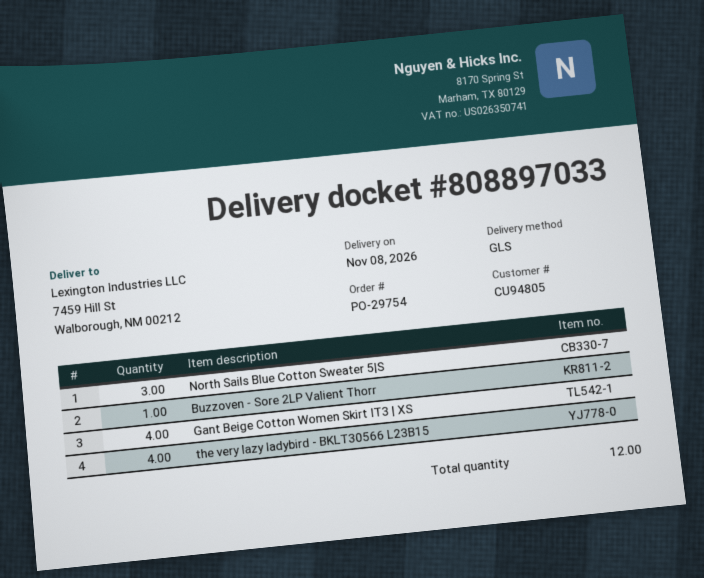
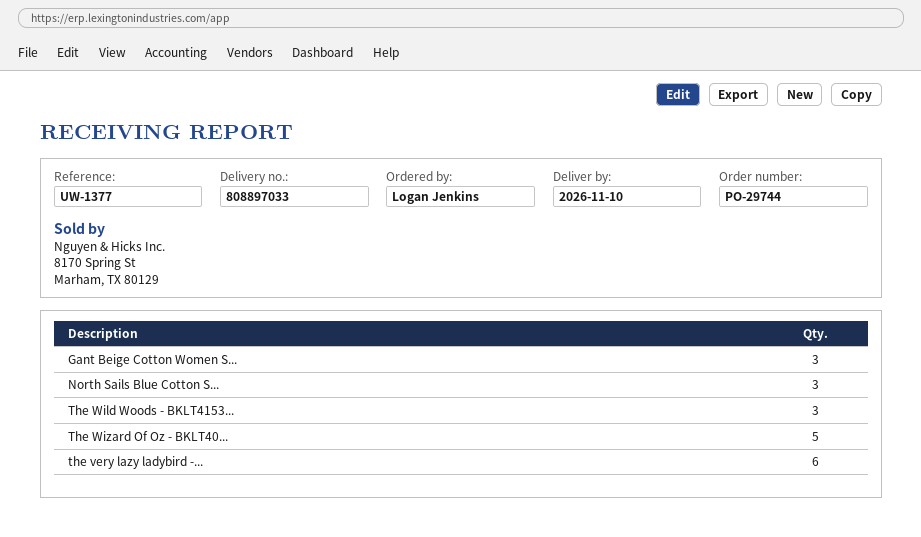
order number: PO-29754 -> PO-29744
delivery date: 2026-11-08 -> 2026-11-10
Buzzoven - Sore 2LP Valient Thorr: 1 -> none
Gant Beige Cotton Women Skirt IT3 | XS: 4 -> 3
the very lazy ladybird - BKLT30566 L23B15: 4 -> 6
The Wild Woods - BKLT4153...: none -> 3
The Wizard Of Oz - BKLT40...: none -> 5

